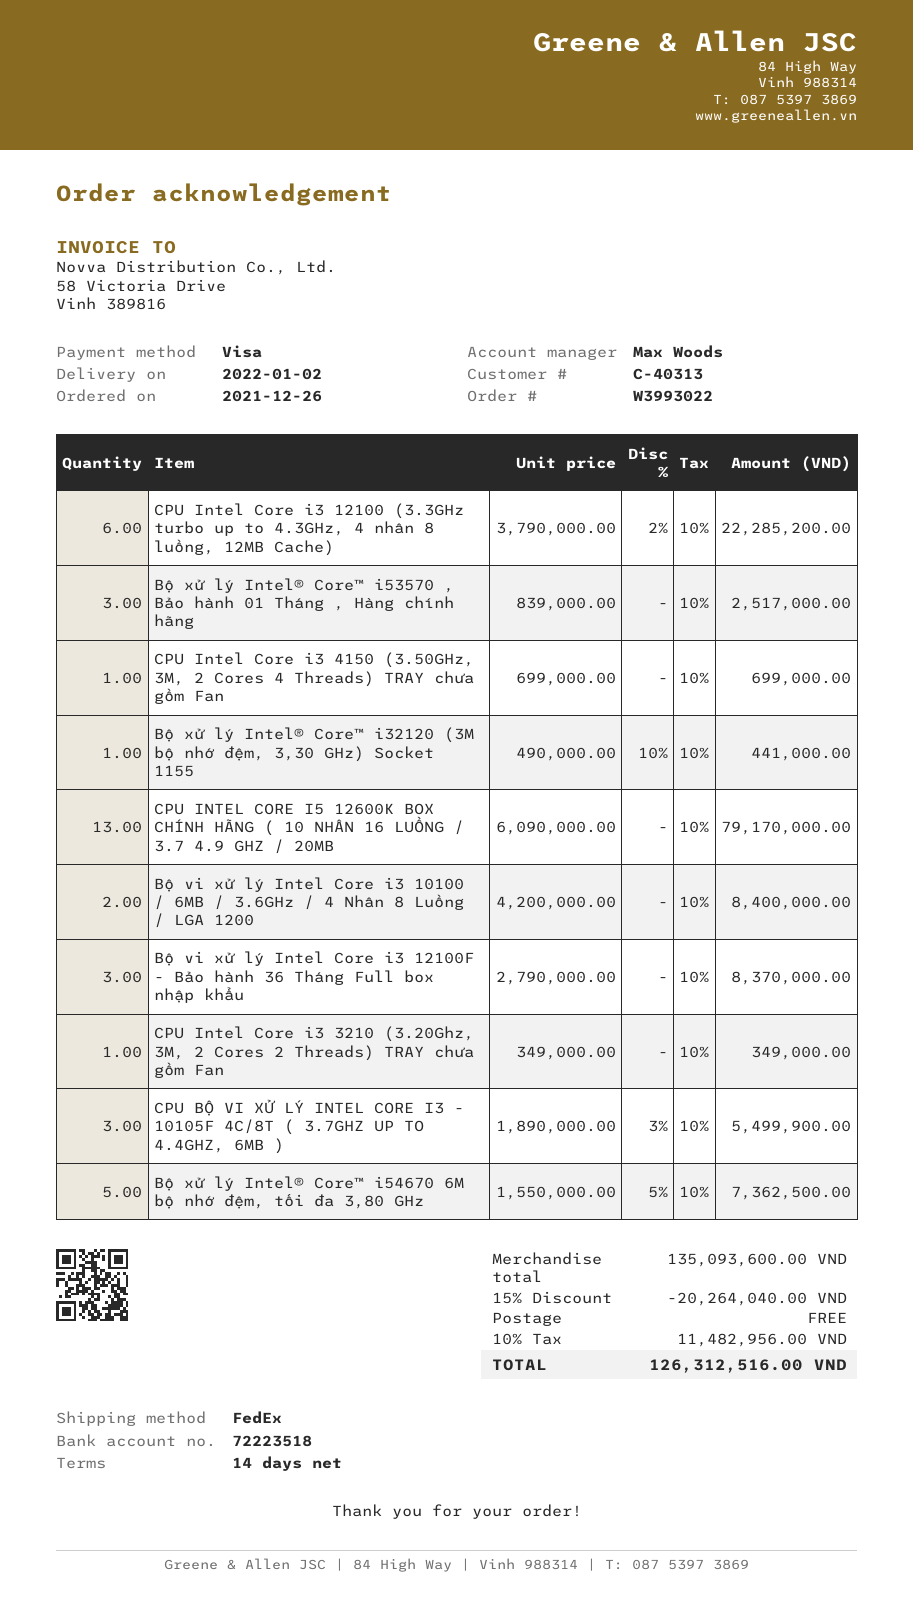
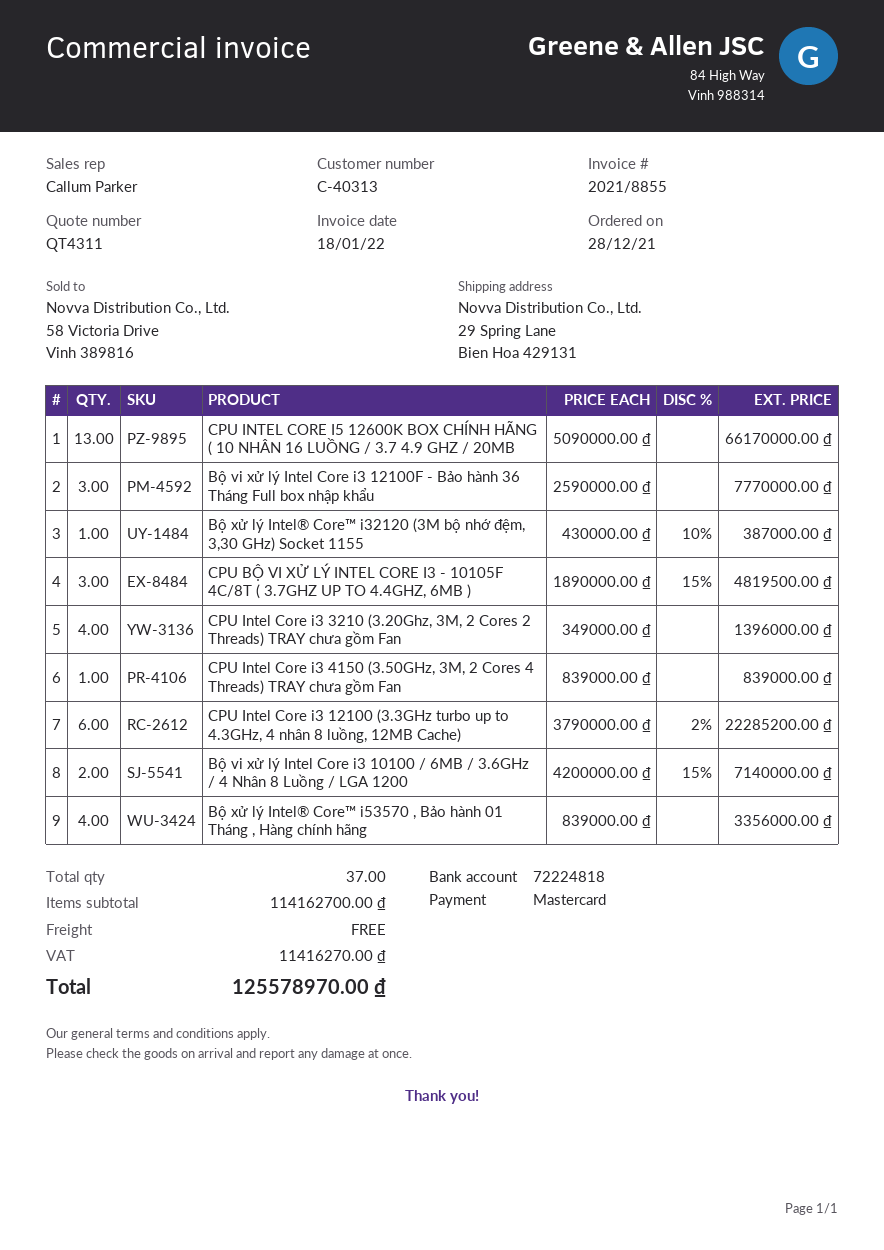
order date: 2021-12-26 -> 2021-12-28
sales rep: Max Woods -> Callum Parker
payment method: Visa -> Mastercard
bank account: 72223518 -> 72224818
Bộ xử lý Intel® Core™ i53570 , Bảo hành 01 Tháng , Hàng chính hãng: 3 x 839000.00 = 2517000.00 -> 4 x 839000.00 = 3356000.00
CPU Intel Core i3 4150 (3.50GHz, 3M, 2 Cores 4 Threads) TRAY chưa gồm Fan: 1 x 699000.00 = 699000.00 -> 1 x 839000.00 = 839000.00
Bộ xử lý Intel® Core™ i32120 (3M bộ nhớ đệm, 3,30 GHz) Socket 1155: 1 x 490000.00 - 10% = 441000.00 -> 1 x 430000.00 - 10% = 387000.00
CPU INTEL CORE I5 12600K BOX CHÍNH HÃNG ( 10 NHÂN 16 LUỒNG / 3.7 4.9 GHZ / 20MB: 13 x 6090000.00 = 79170000.00 -> 13 x 5090000.00 = 66170000.00
Bộ vi xử lý Intel Core i3 10100 / 6MB / 3.6GHz / 4 Nhân 8 Luồng / LGA 1200: 2 x 4200000.00 = 8400000.00 -> 2 x 4200000.00 - 15% = 7140000.00
Bộ vi xử lý Intel Core i3 12100F - Bảo hành 36 Tháng Full box nhập khẩu: 3 x 2790000.00 = 8370000.00 -> 3 x 2590000.00 = 7770000.00
CPU Intel Core i3 3210 (3.20Ghz, 3M, 2 Cores 2 Threads) TRAY chưa gồm Fan: 1 x 349000.00 = 349000.00 -> 4 x 349000.00 = 1396000.00
CPU BỘ VI XỬ LÝ INTEL CORE I3 - 10105F 4C/8T ( 3.7GHZ UP TO 4.4GHZ, 6MB ): 3 x 1890000.00 - 3% = 5499900.00 -> 3 x 1890000.00 - 15% = 4819500.00
Bộ xử lý Intel® Core™ i54670 6M bộ nhớ đệm, tối đa 3,80 GHz: 5 x 1550000.00 - 5% = 7362500.00 -> none
subtotal: 135093600.00 -> 114162700.00
discount: 15% = 20264040.00 -> none
tax: 11482956.00 -> 11416270.00
total: 126312516.00 -> 125578970.00

